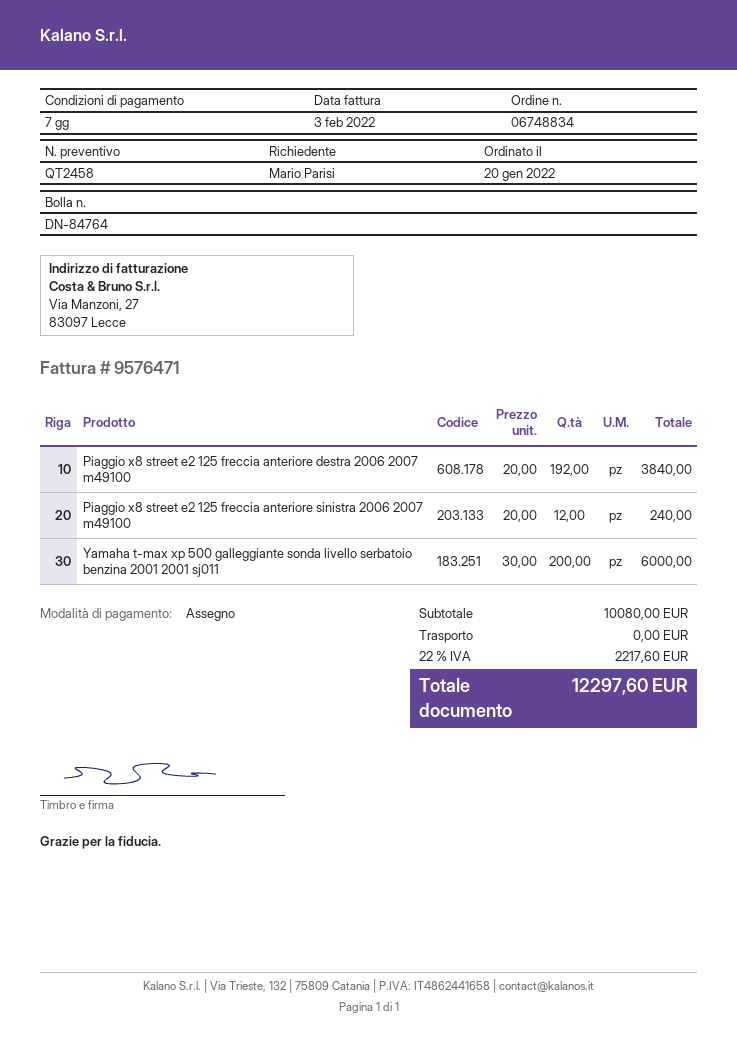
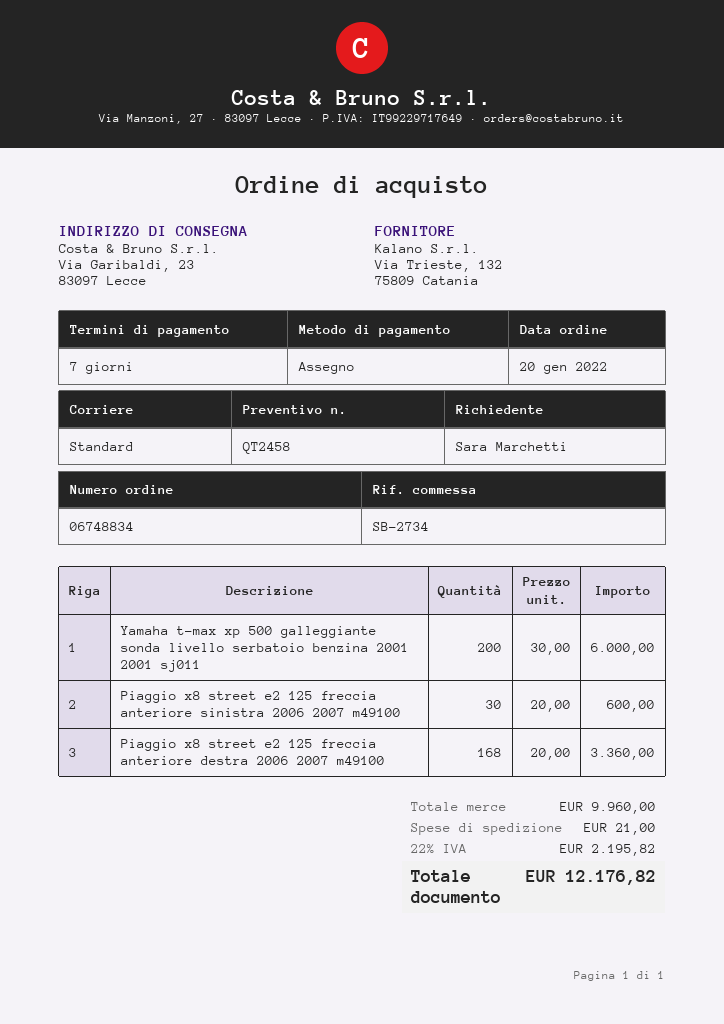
ordered by: Mario Parisi -> Sara Marchetti
Piaggio x8 street e2 125 freccia anteriore destra 2006 2007 m49100: 192 x 20.00 = 3840.00 -> 168 x 20.00 = 3360.00
Piaggio x8 street e2 125 freccia anteriore sinistra 2006 2007 m49100: 12 x 20.00 = 240.00 -> 30 x 20.00 = 600.00
subtotal: 10080.00 -> 9960.00
shipping: 0.00 -> 21.00
tax: 22% = 2217.60 -> 22% = 2195.82
total: 12297.60 -> 12176.82

